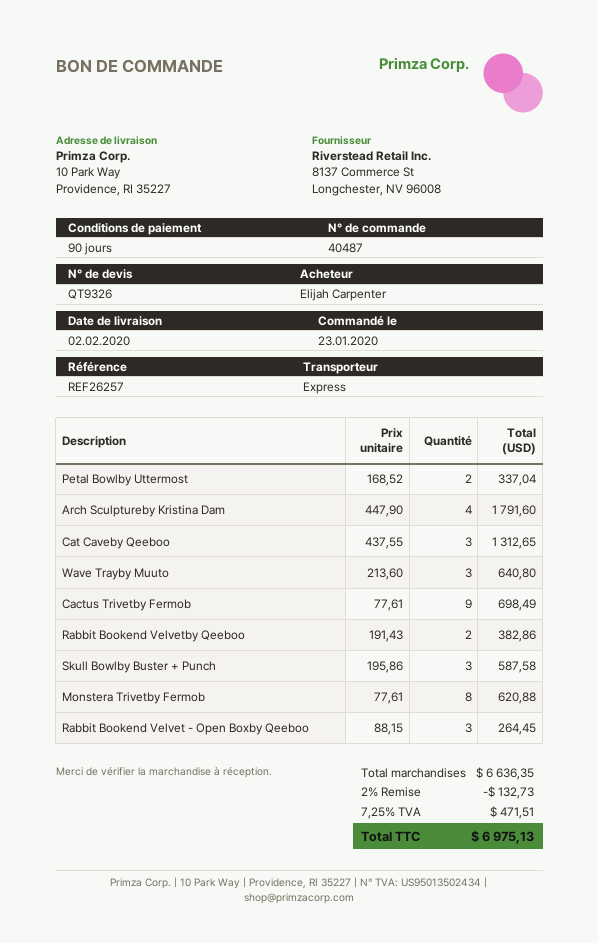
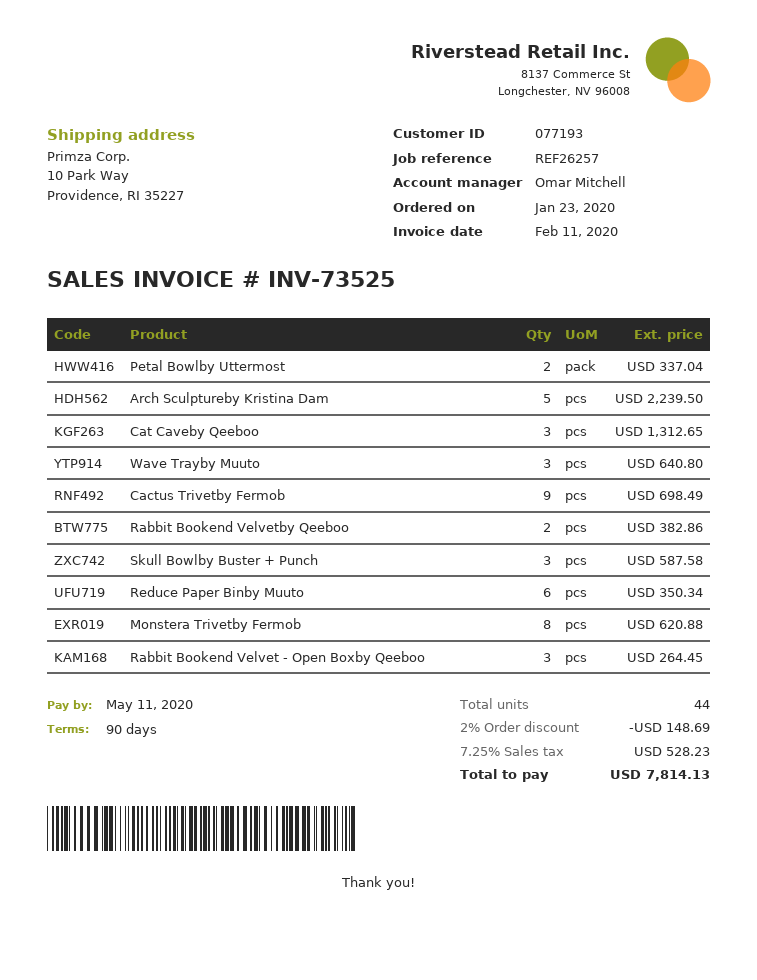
Arch Sculptureby Kristina Dam: 4 for 1791.60 -> 5 for 2239.50
Reduce Paper Binby Muuto: none -> 6 for 350.34
discount: 2% = 132.73 -> 2% = 148.69
tax: 7.25% = 471.51 -> 7.25% = 528.23
total: 6975.13 -> 7814.13

